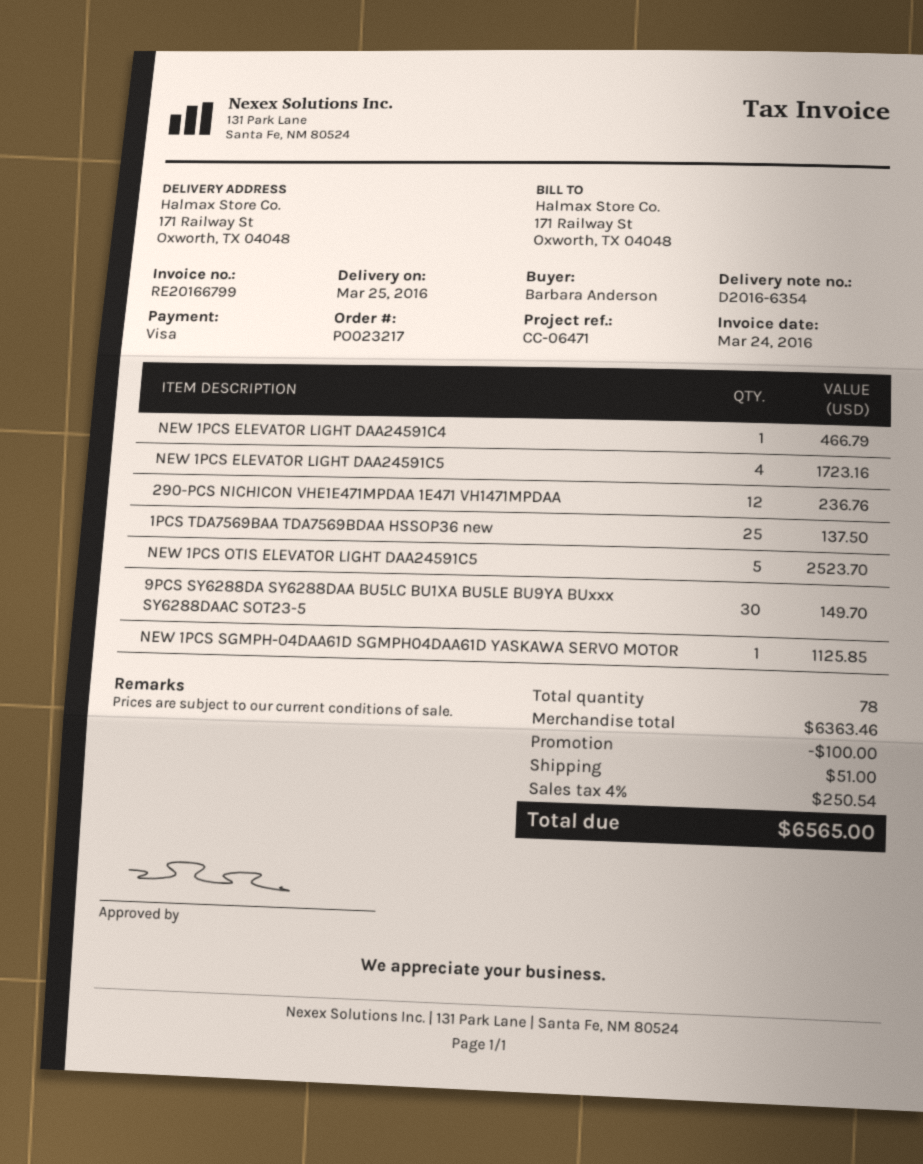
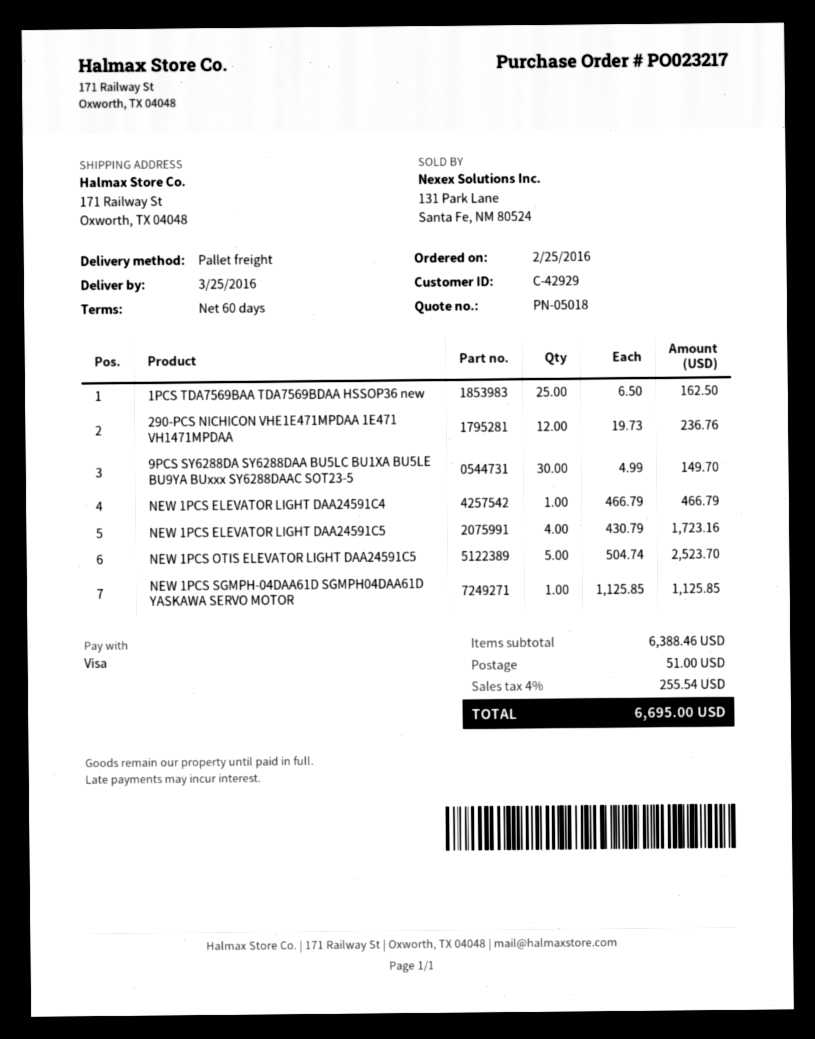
1PCS TDA7569BAA TDA7569BDAA HSSOP36 new: 25 for 137.50 -> 25 for 162.50
subtotal: 6363.46 -> 6388.46
discount: 100.00 -> none
tax: 4% = 250.54 -> 4% = 255.54
total: 6565.00 -> 6695.00

